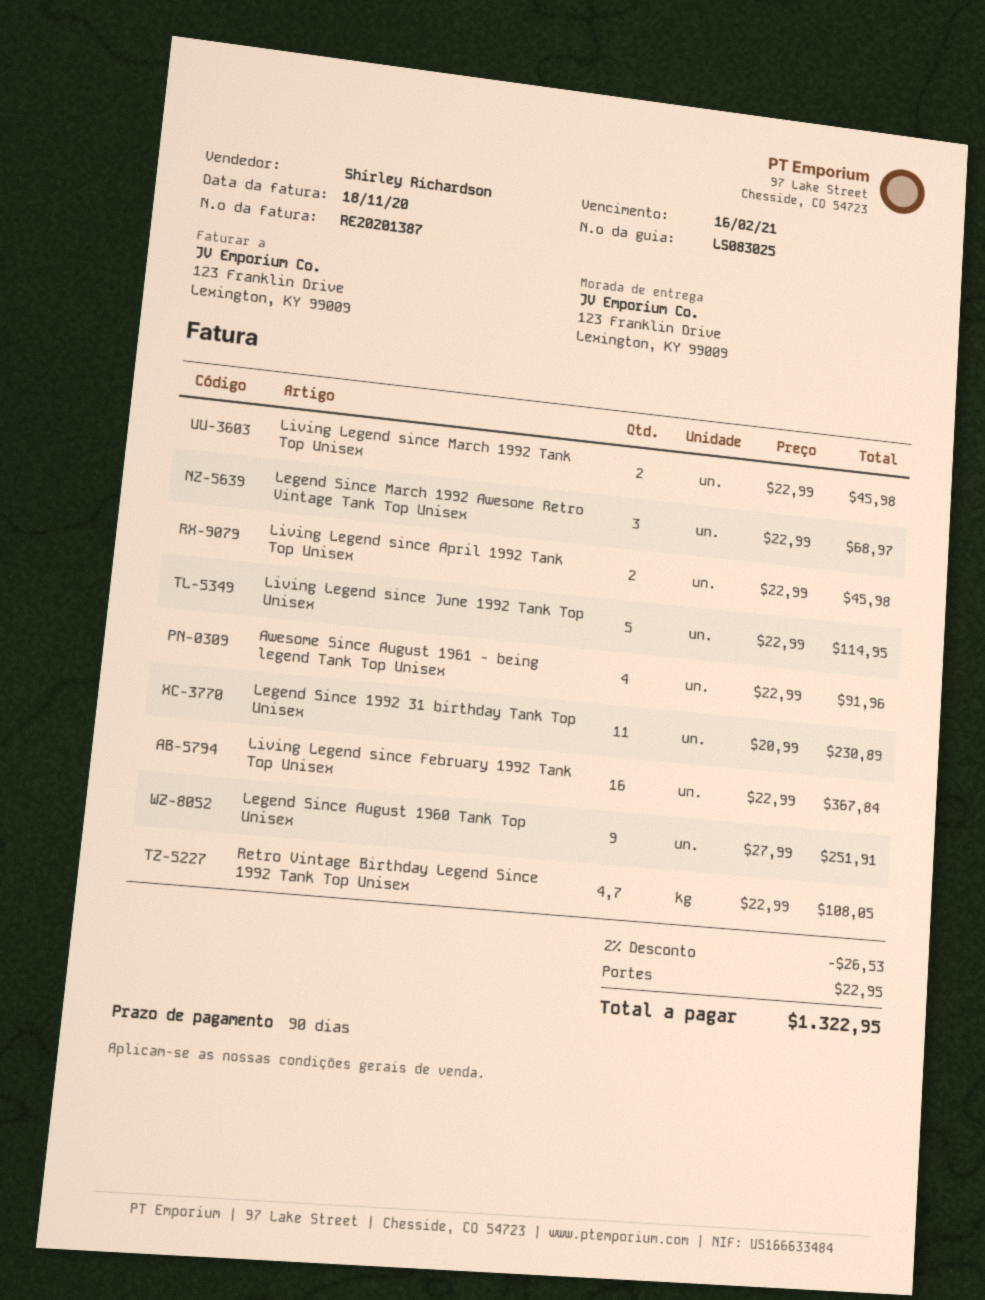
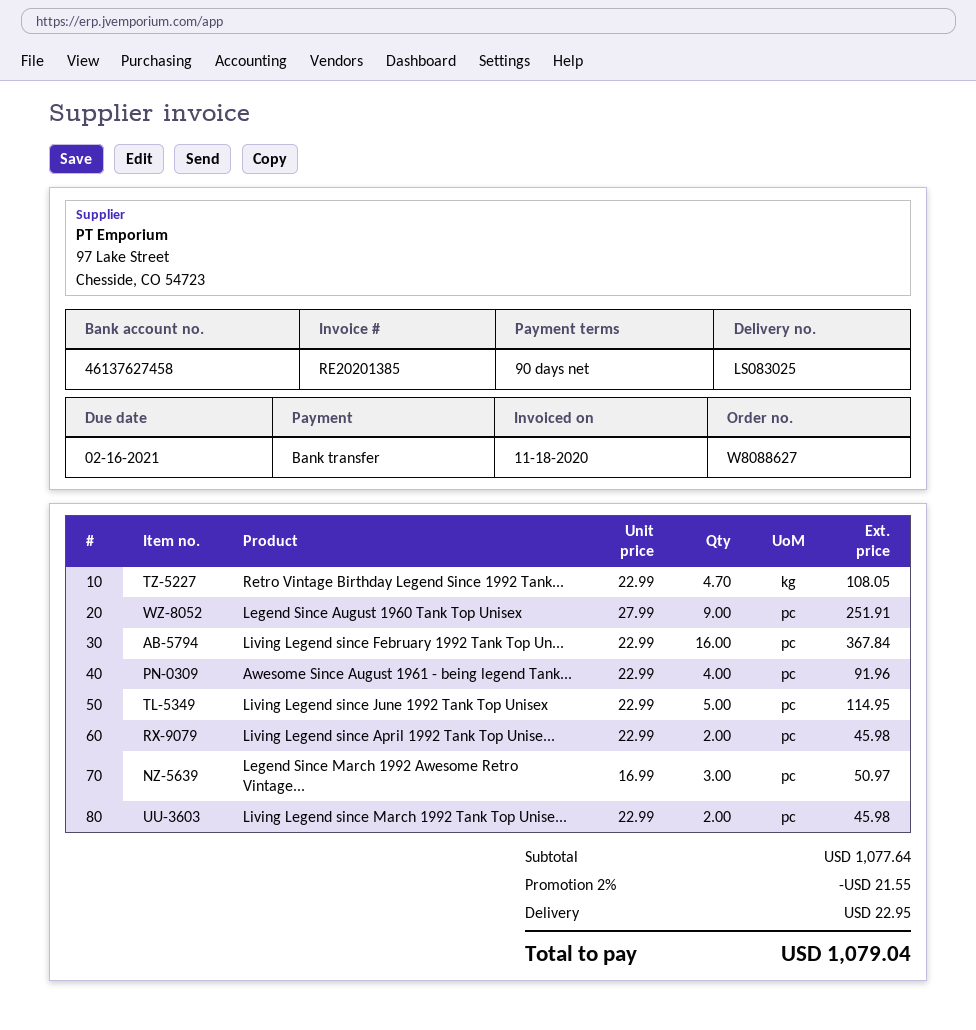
invoice number: RE20201387 -> RE20201385
Legend Since March 1992 Awesome Retro Vintage Tank Top Unisex: 3 x 22.99 = 68.97 -> 3 x 16.99 = 50.97
Legend Since 1992 31 birthday Tank Top Unisex: 11 x 20.99 = 230.89 -> none
discount: 2% = 26.53 -> 2% = 21.55
total: 1322.95 -> 1079.04

